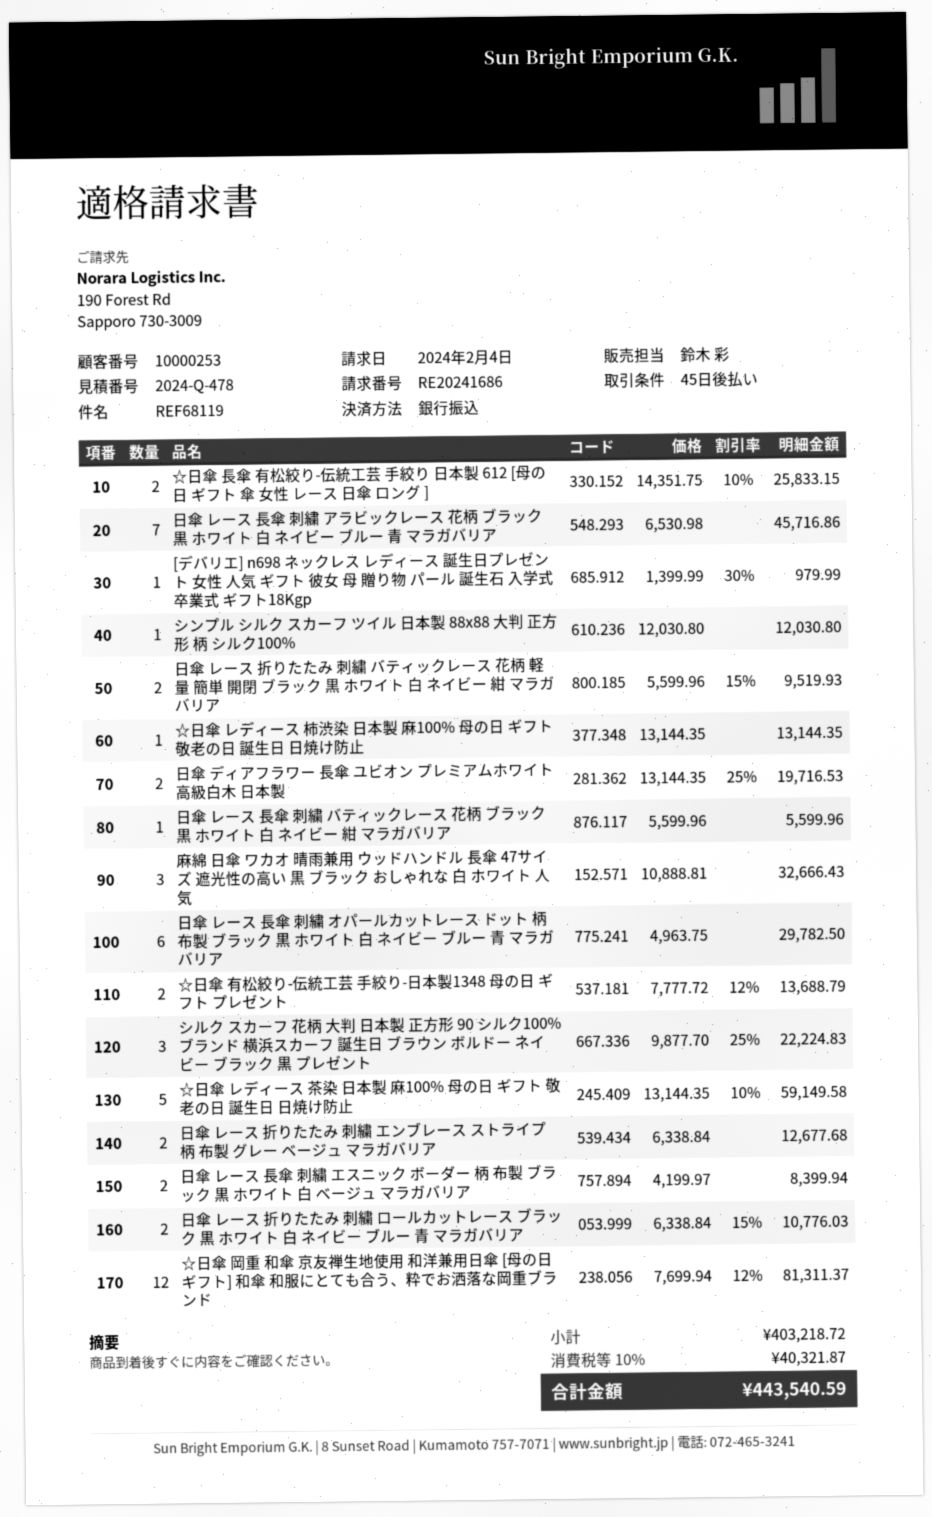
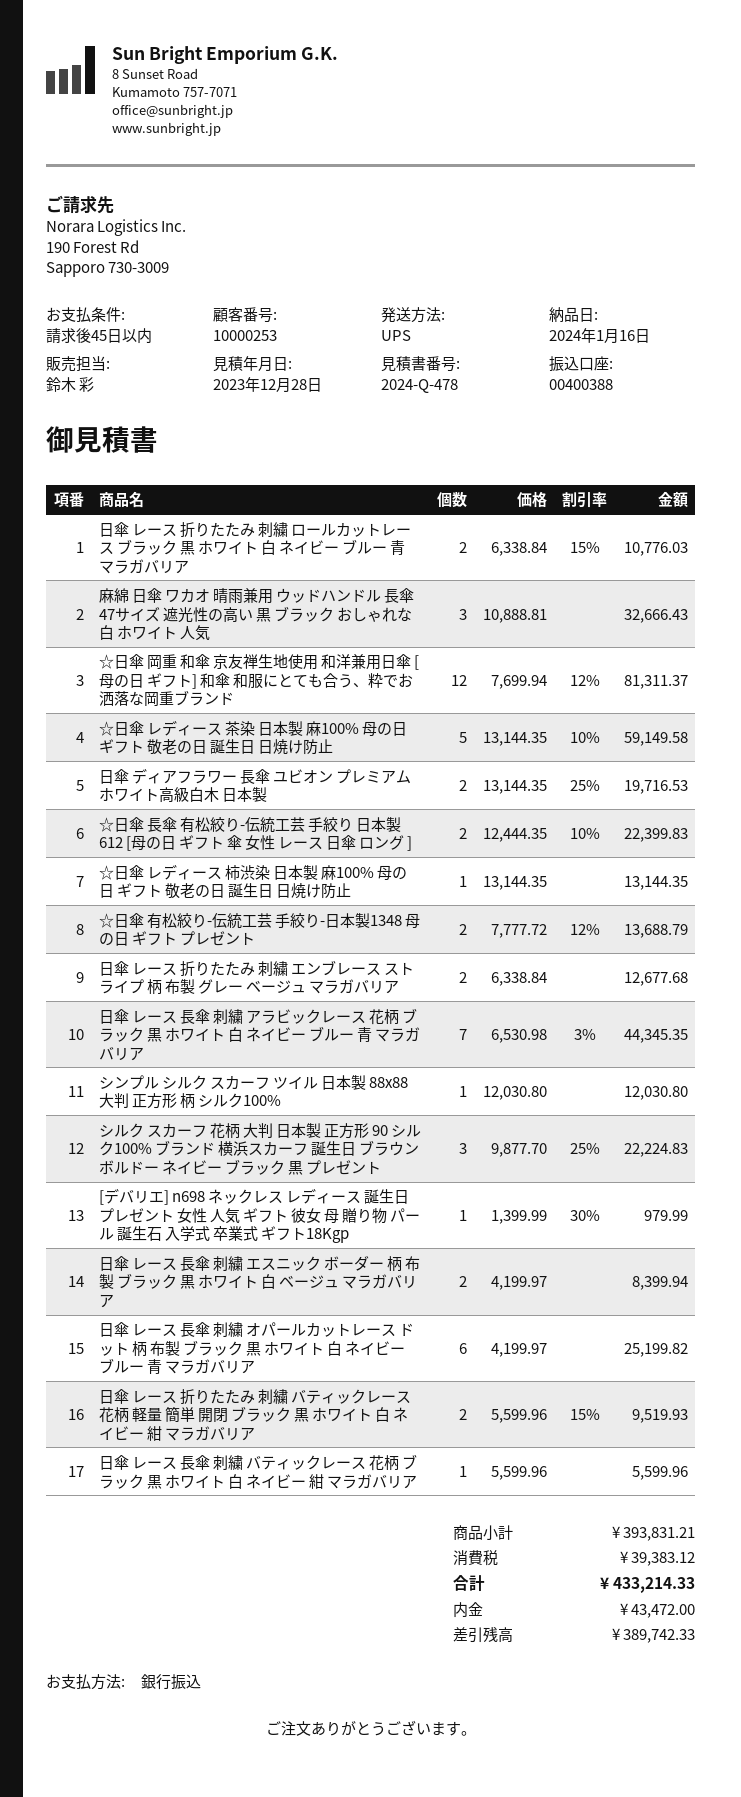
☆日傘 長傘 有松絞り-伝統工芸 手絞り 日本製 612 [母の日 ギフト 傘 女性 レース 日傘 ロング ]: 2 x 14351.75 - 10% = 25833.15 -> 2 x 12444.35 - 10% = 22399.83
日傘 レース 長傘 刺繍 アラビックレース 花柄 ブラック 黒 ホワイト 白 ネイビー ブルー 青 マラガバリア: 7 x 6530.98 = 45716.86 -> 7 x 6530.98 - 3% = 44345.35
日傘 レース 長傘 刺繍 オパールカットレース ドット 柄 布製 ブラック 黒 ホワイト 白 ネイビー ブルー 青 マラガバリア: 6 x 4963.75 = 29782.50 -> 6 x 4199.97 = 25199.82
subtotal: 403218.72 -> 393831.21
tax: 40321.87 -> 39383.12
total: 443540.59 -> 433214.33

